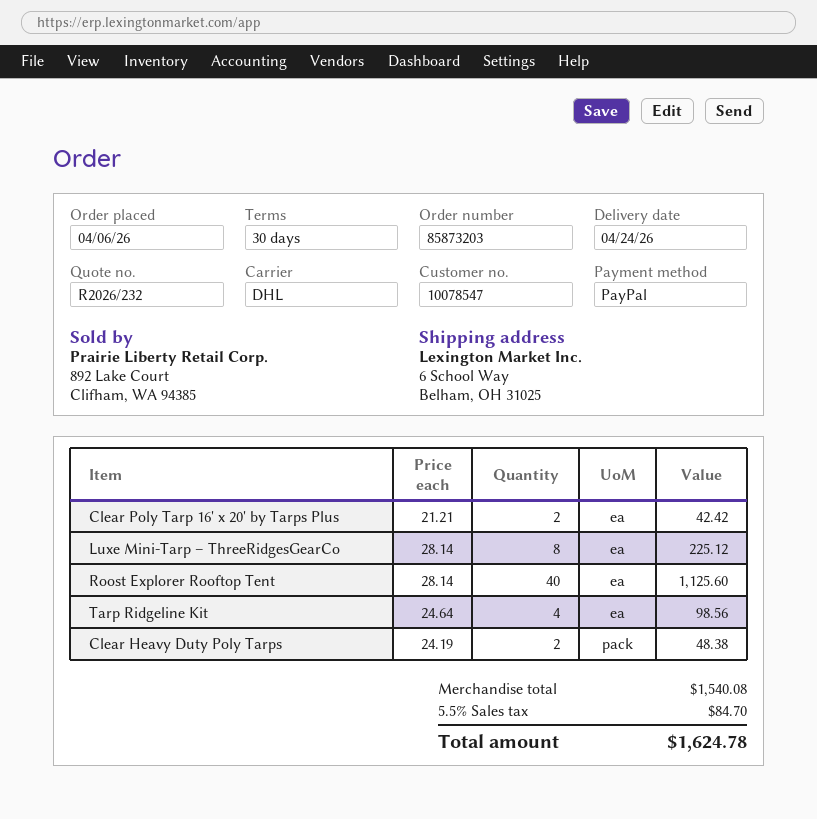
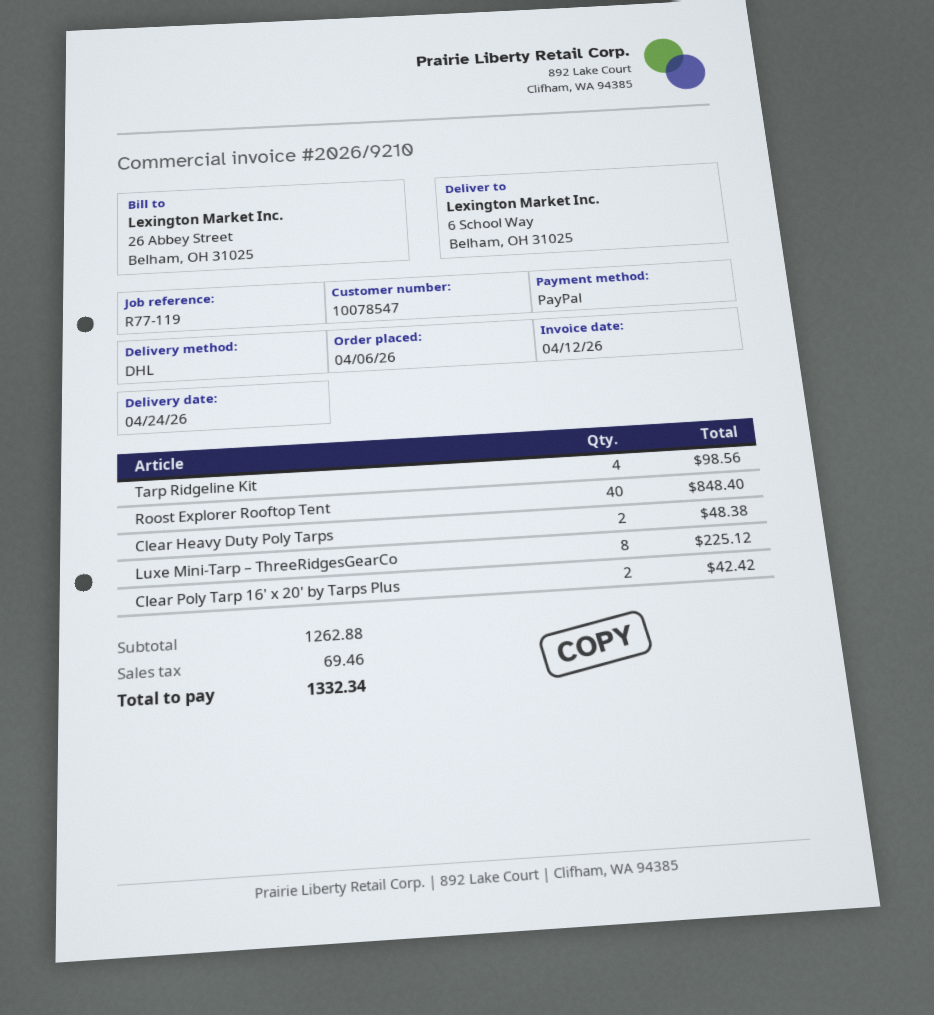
Roost Explorer Rooftop Tent: 40 for 1125.60 -> 40 for 848.40
subtotal: 1540.08 -> 1262.88
tax: 84.70 -> 69.46
total: 1624.78 -> 1332.34

